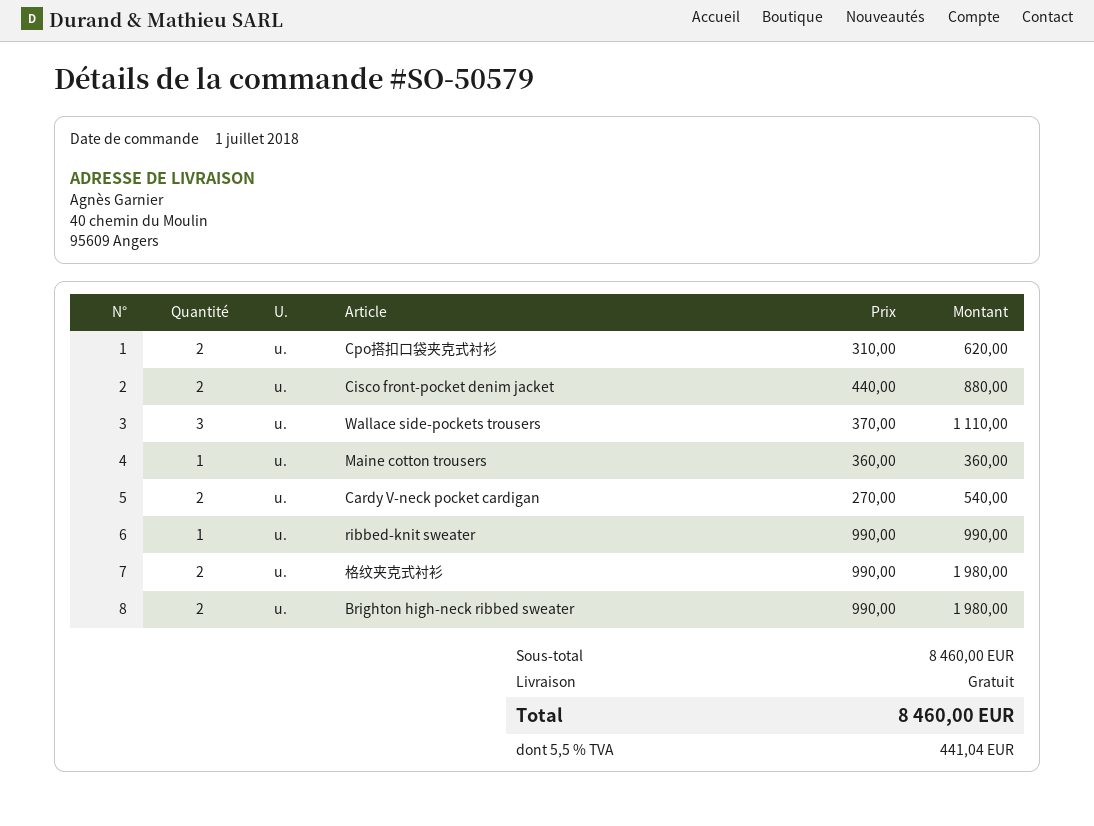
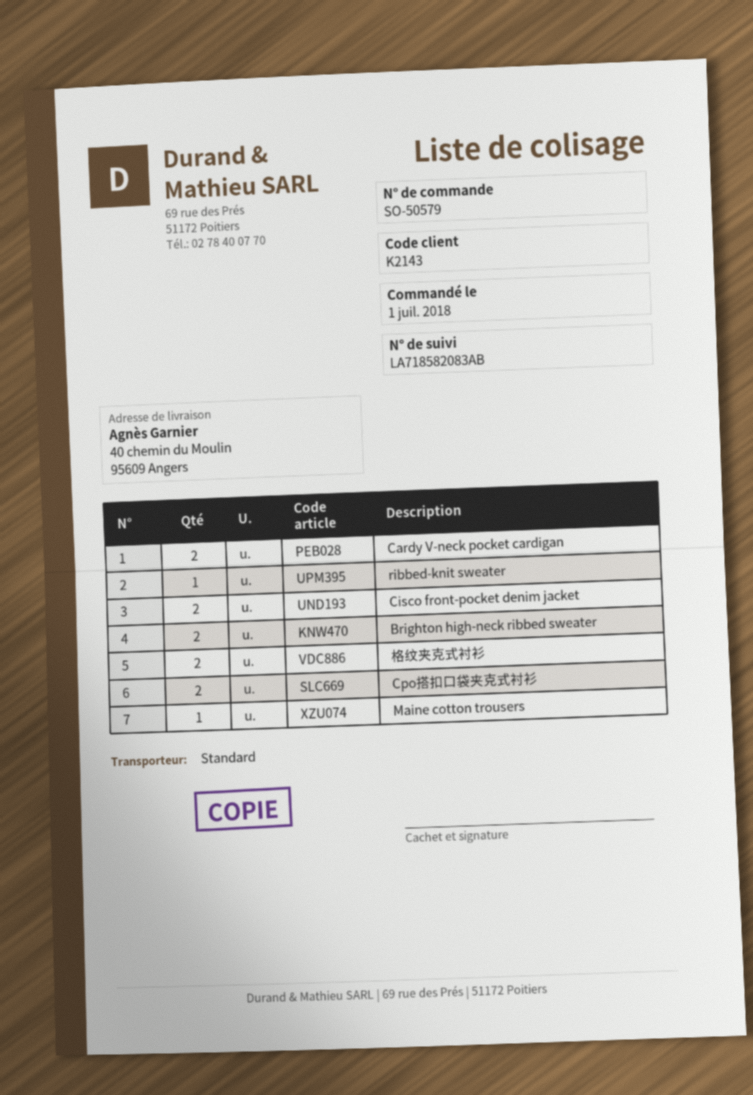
Wallace side-pockets trousers: 3 -> none

